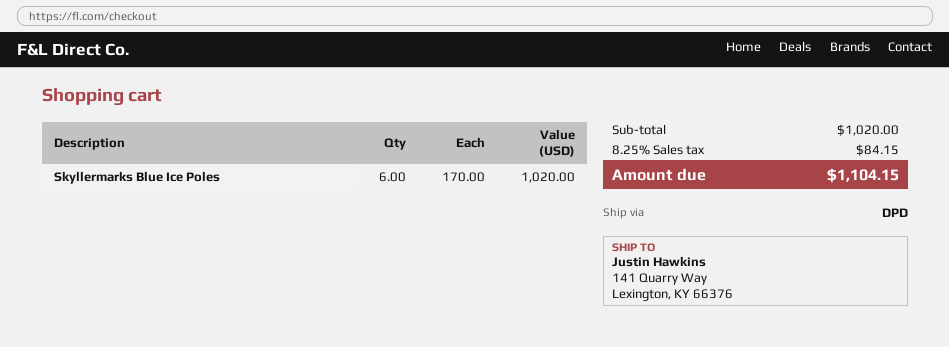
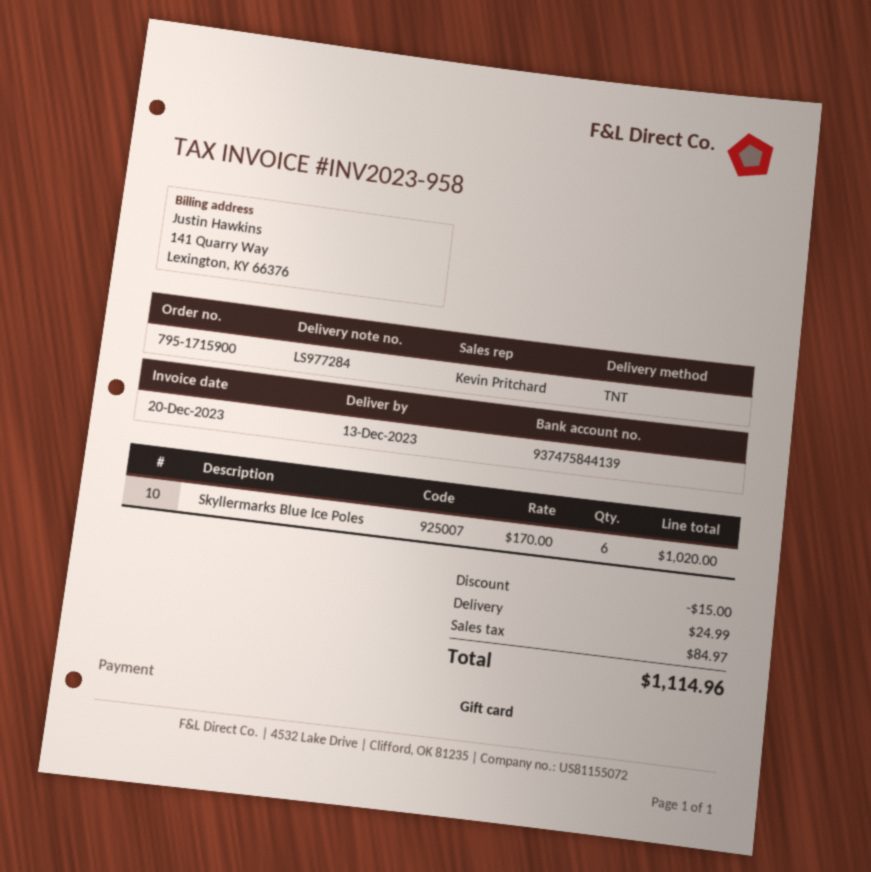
shipping method: DPD -> TNT
discount: none -> 15.00
shipping: none -> 24.99
tax: 84.15 -> 84.97
total: 1104.15 -> 1114.96

